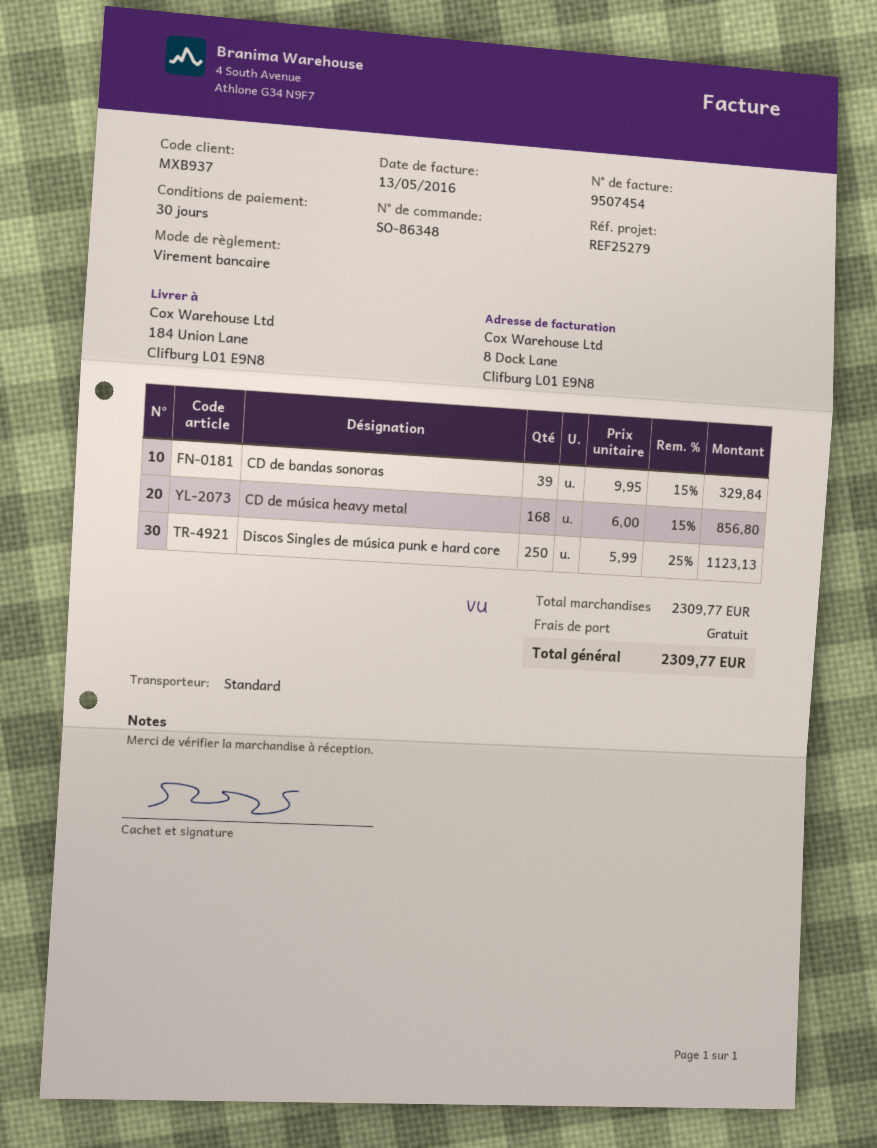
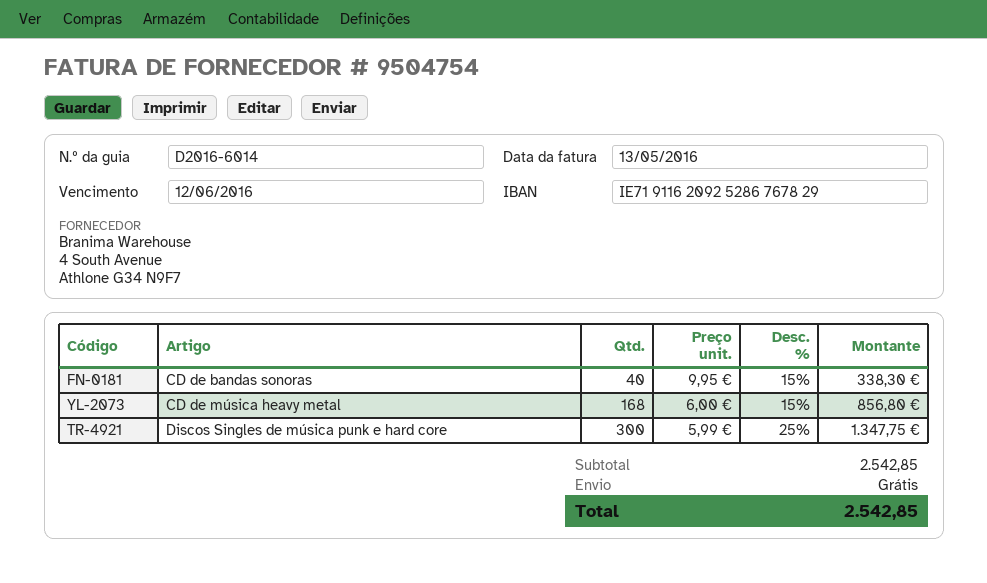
invoice number: 9507454 -> 9504754
CD de bandas sonoras: 39 x 9.95 - 15% = 329.84 -> 40 x 9.95 - 15% = 338.30
Discos Singles de música punk e hard core: 250 x 5.99 - 25% = 1123.13 -> 300 x 5.99 - 25% = 1347.75
subtotal: 2309.77 -> 2542.85
total: 2309.77 -> 2542.85

